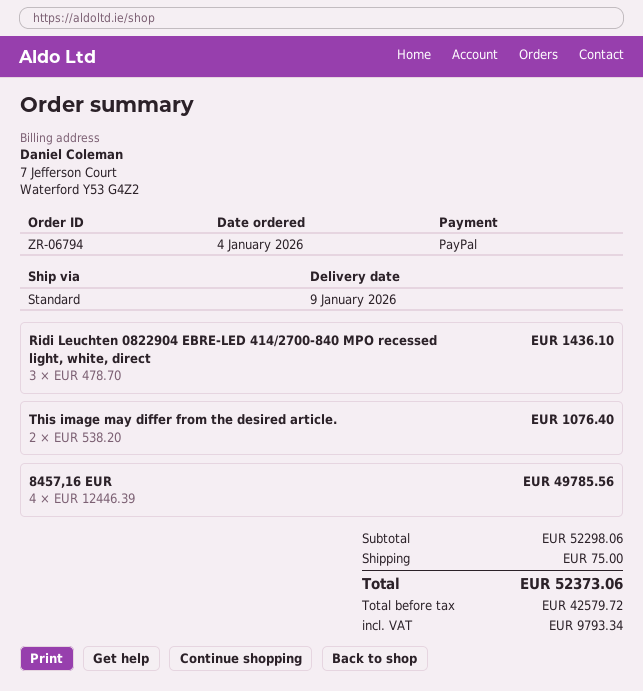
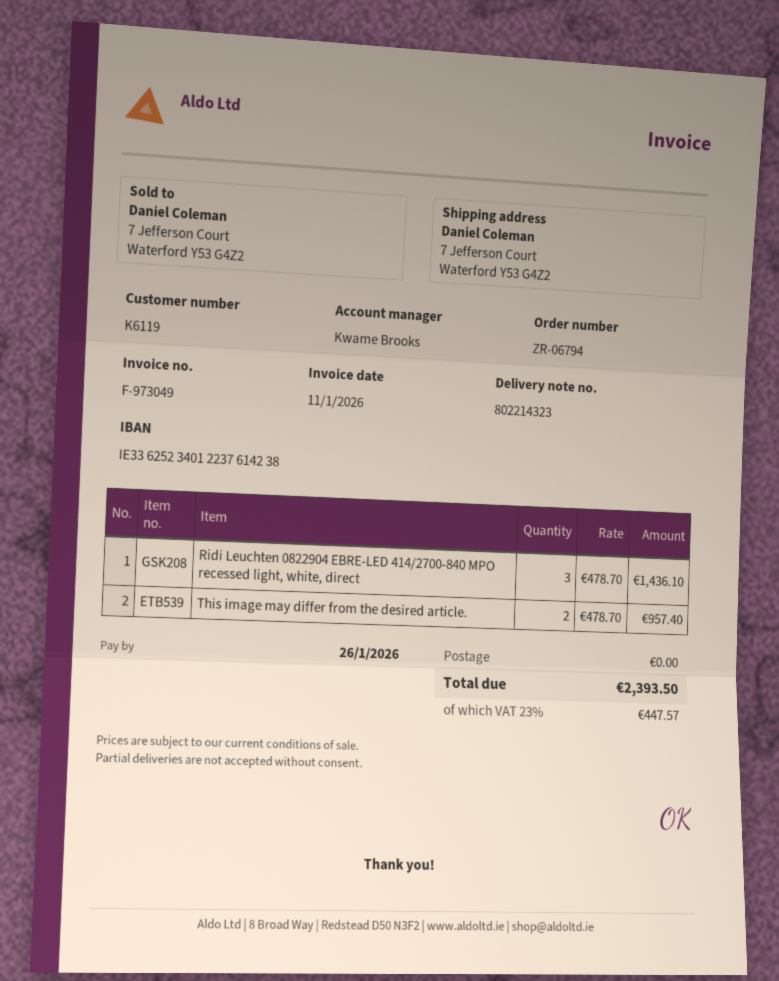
This image may differ from the desired article.: 2 x 538.20 = 1076.40 -> 2 x 478.70 = 957.40
8457,16 EUR: 4 x 12446.39 = 49785.56 -> none
shipping: 75.00 -> 0.00
tax: 9793.34 -> 447.57
total: 52373.06 -> 2393.50

